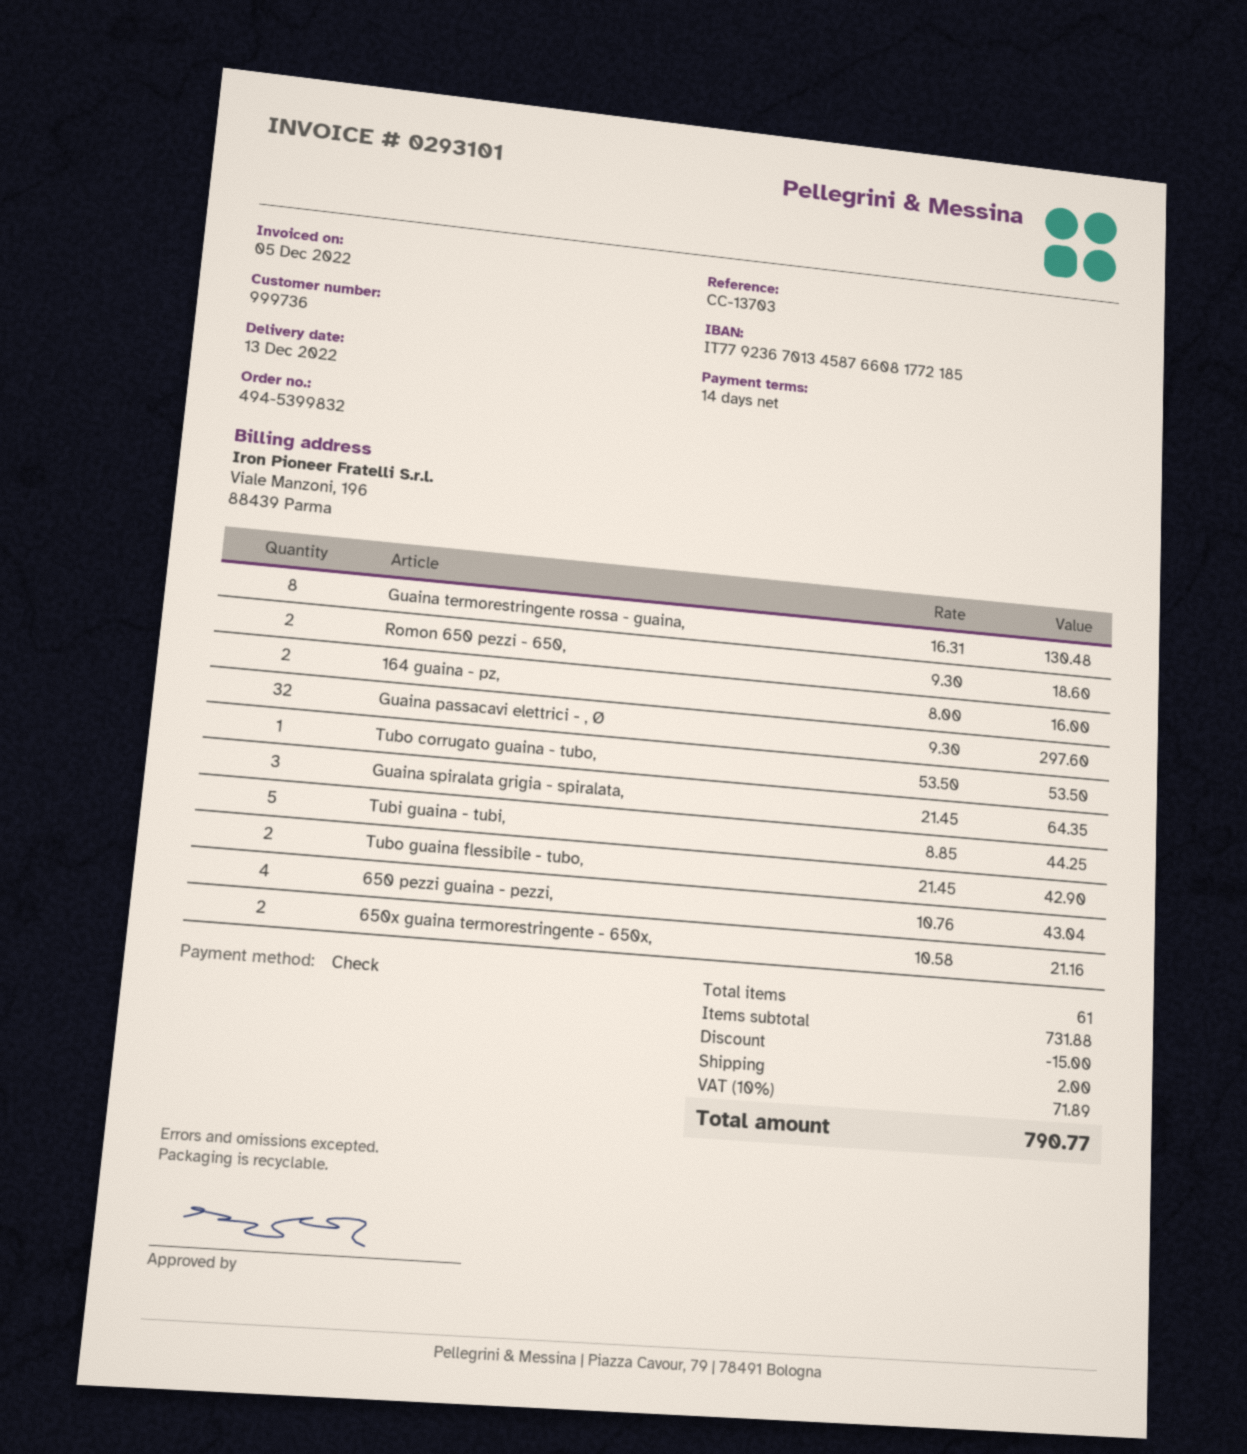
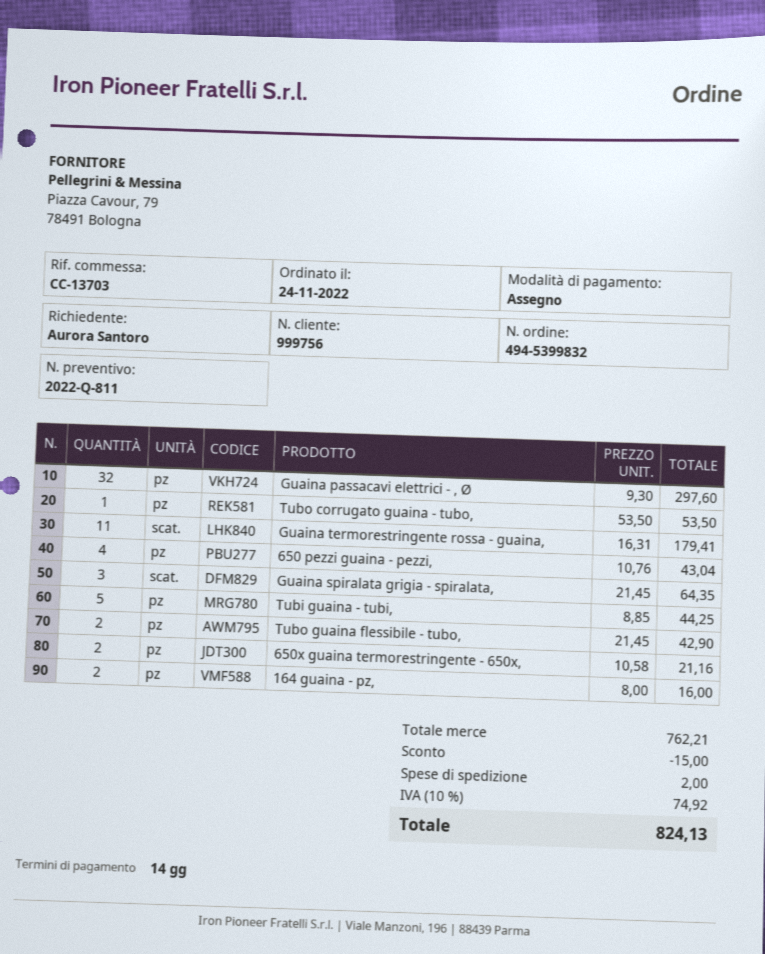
customer number: 999736 -> 999756
Guaina termorestringente rossa - guaina,: 8 x 16.31 = 130.48 -> 11 x 16.31 = 179.41
Romon 650 pezzi - 650,: 2 x 9.30 = 18.60 -> none
subtotal: 731.88 -> 762.21
tax: 10% = 71.89 -> 10% = 74.92
total: 790.77 -> 824.13

